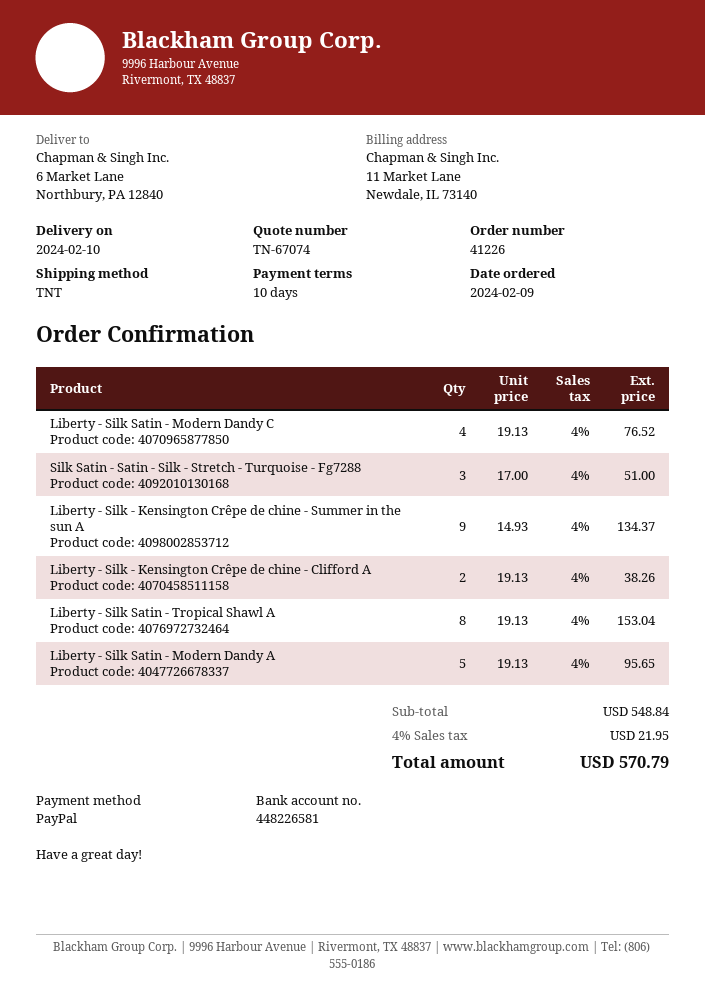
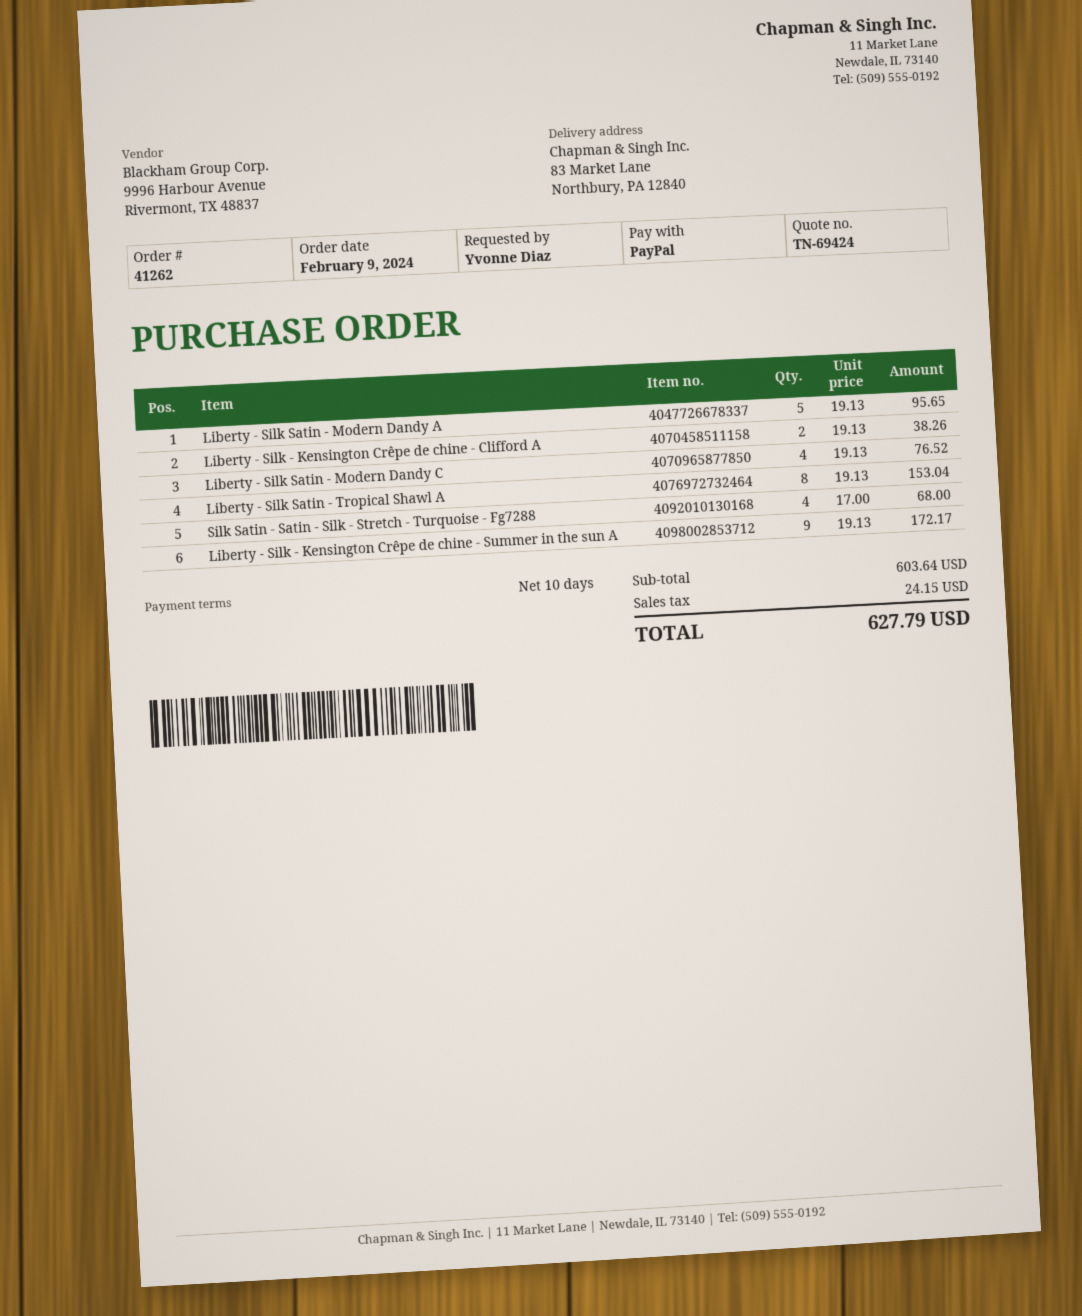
quote number: TN-67074 -> TN-69424
order number: 41226 -> 41262
ship to: 6 Market Lane, Northbury, PA 12840 -> 83 Market Lane, Northbury, PA 12840
Silk Satin - Satin - Silk - Stretch - Turquoise - Fg7288: 3 x 17.00 = 51.00 -> 4 x 17.00 = 68.00
Liberty - Silk - Kensington Crêpe de chine - Summer in the sun A: 9 x 14.93 = 134.37 -> 9 x 19.13 = 172.17
subtotal: 548.84 -> 603.64
tax: 21.95 -> 24.15
total: 570.79 -> 627.79

